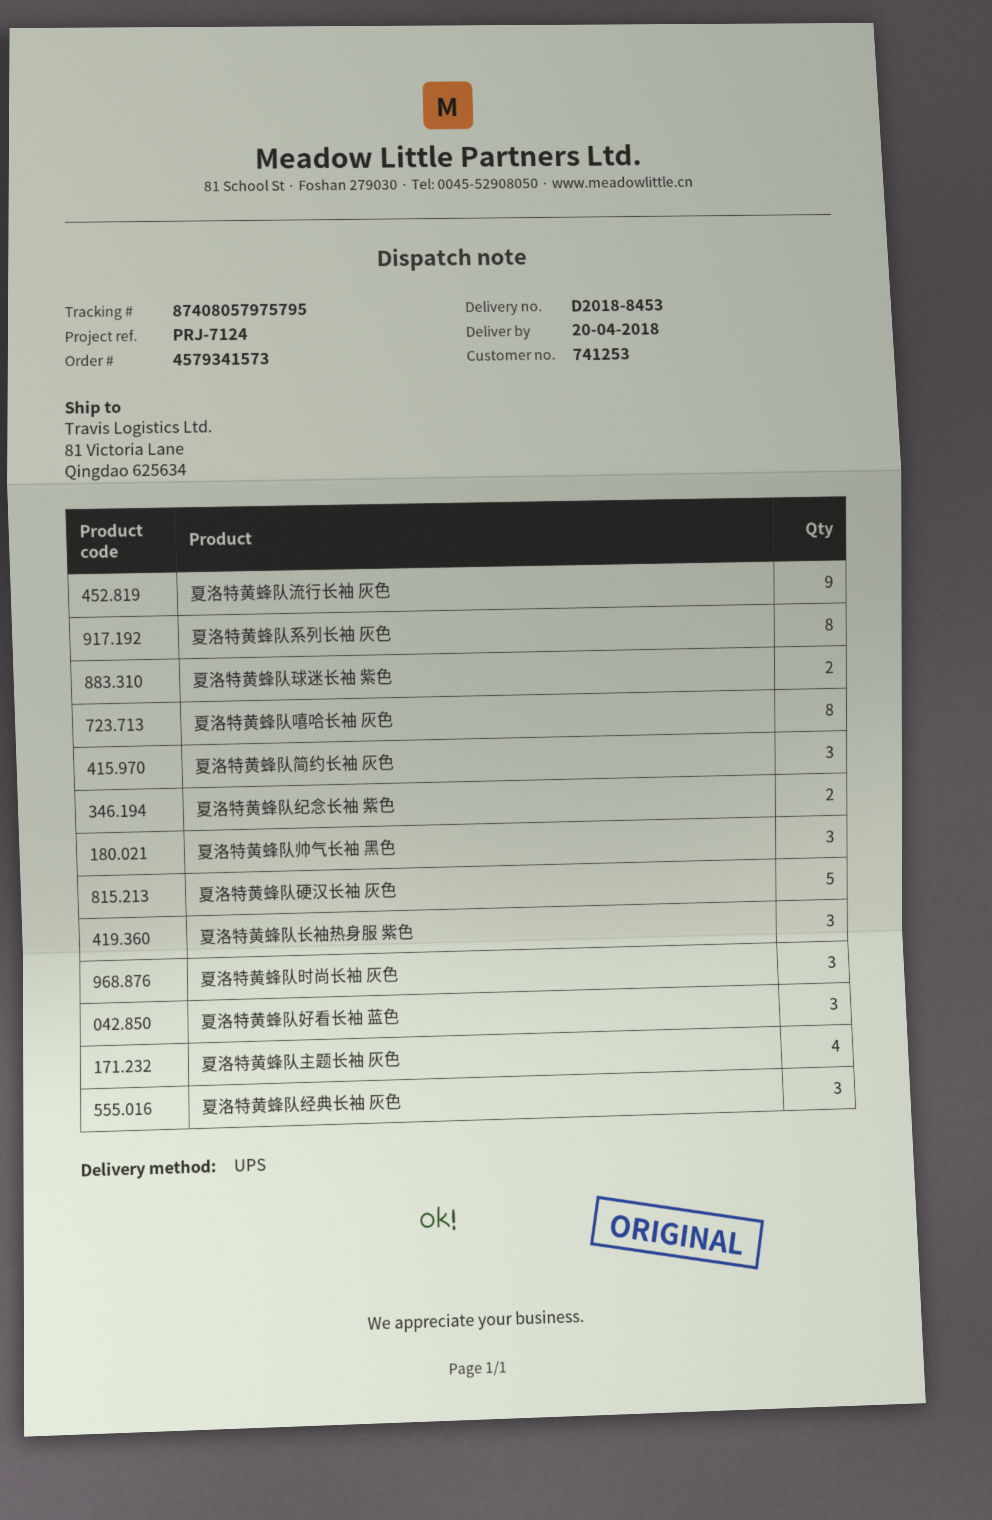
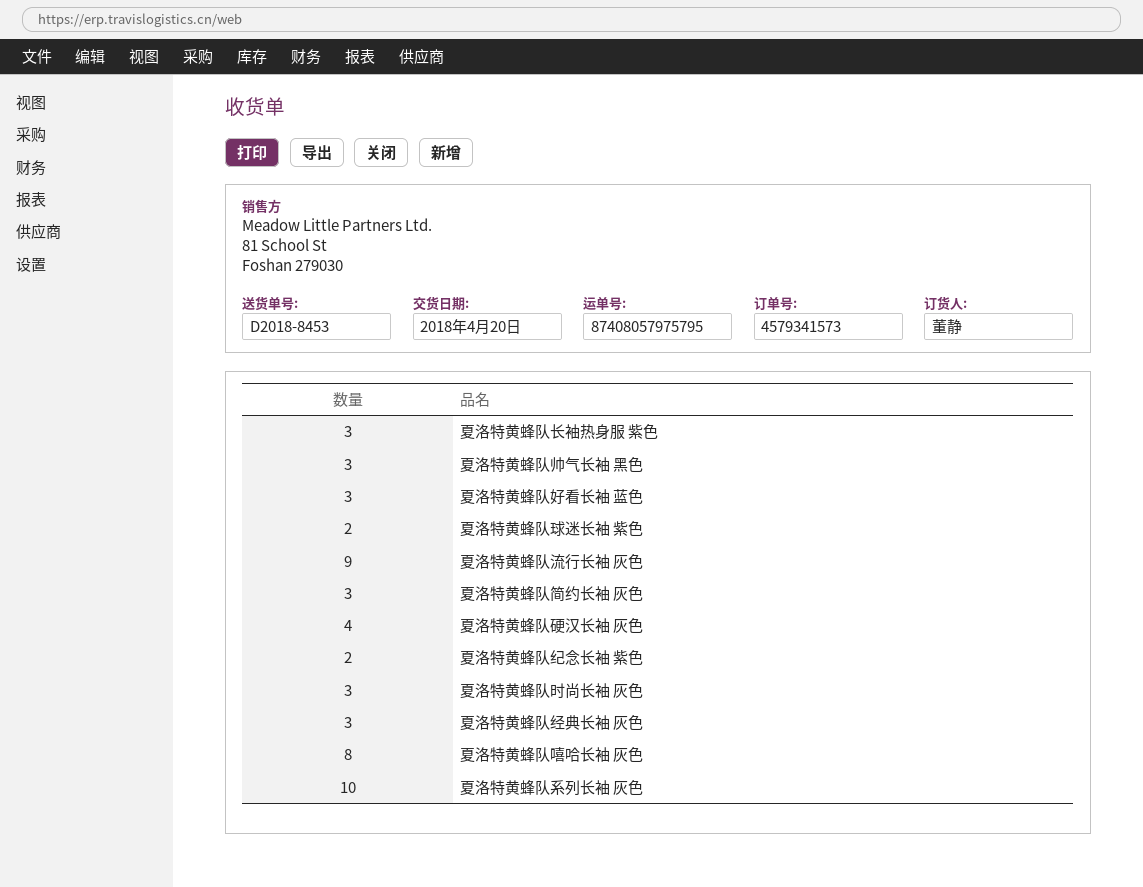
夏洛特黄蜂队系列长袖 灰色: 8 -> 10
夏洛特黄蜂队硬汉长袖 灰色: 5 -> 4
夏洛特黄蜂队主题长袖 灰色: 4 -> none

